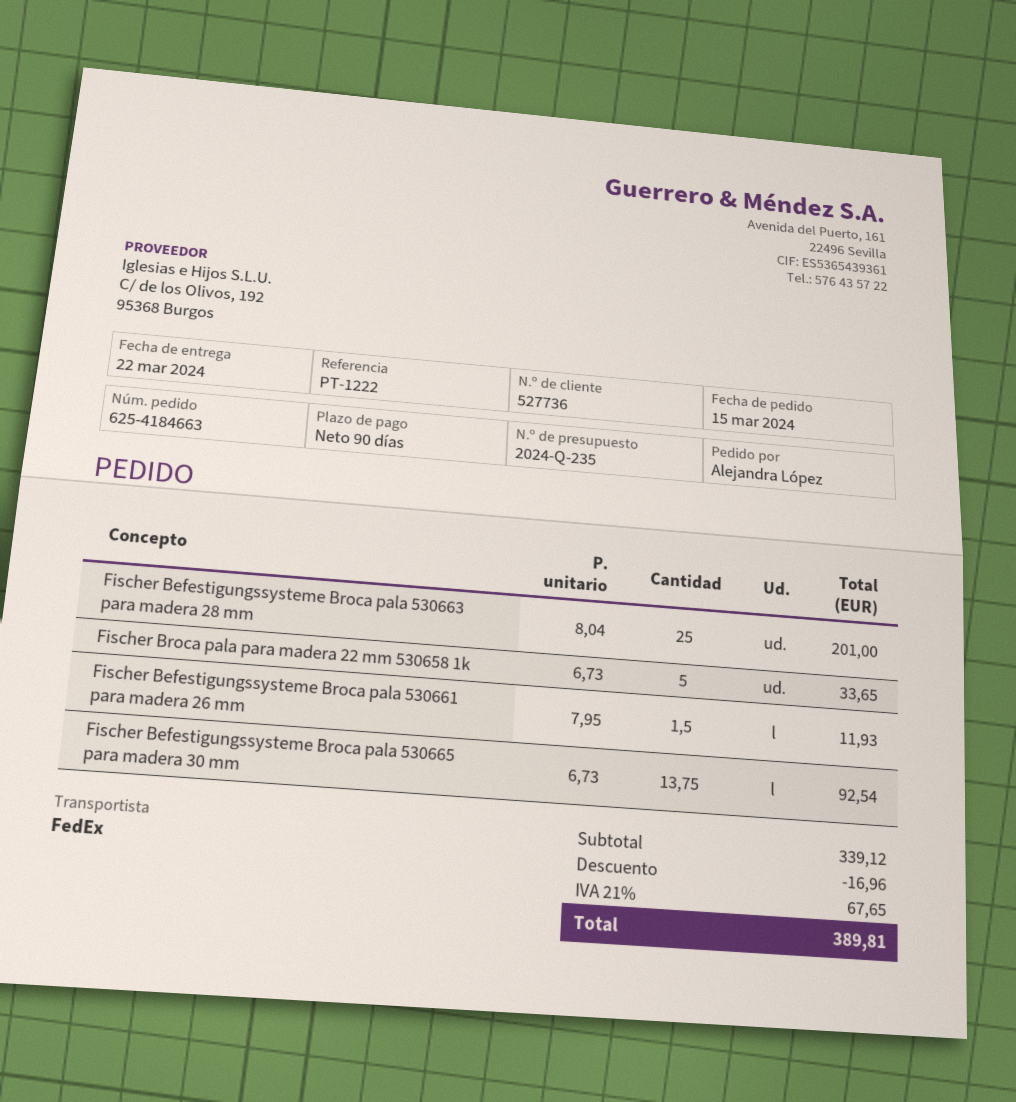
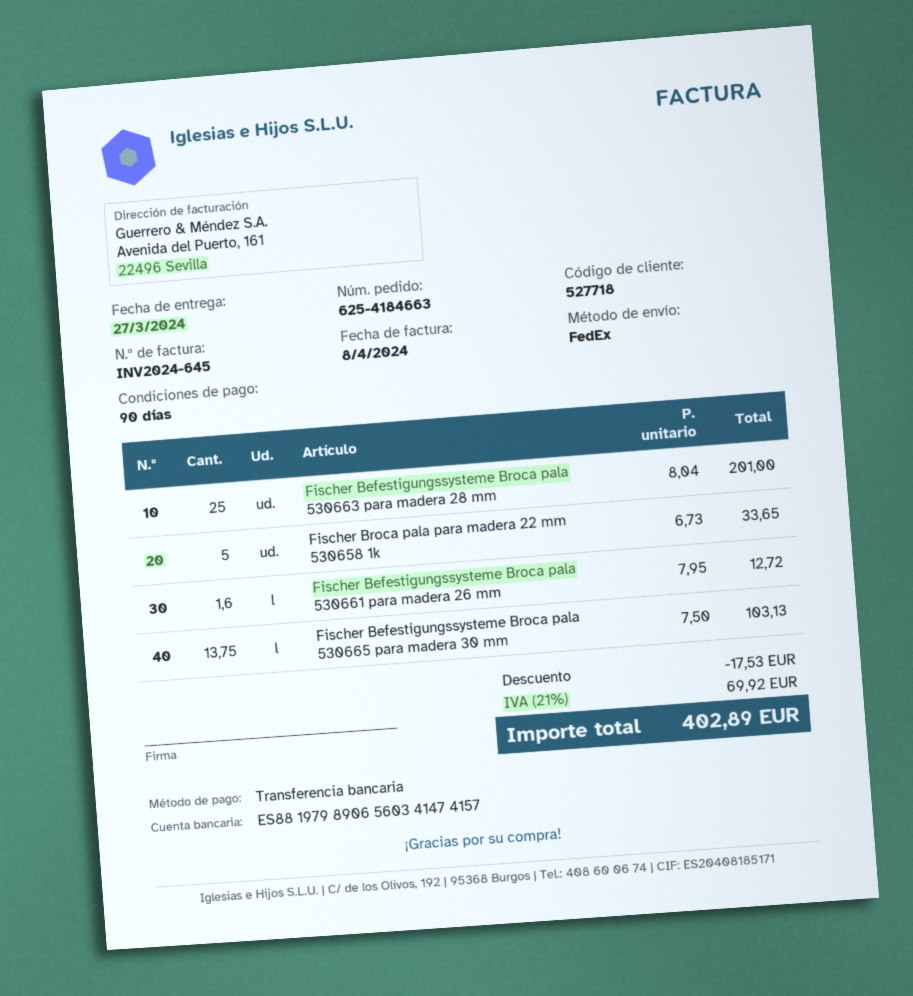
delivery date: 2024-03-22 -> 2024-03-27
customer number: 527736 -> 527718
Fischer Befestigungssysteme Broca pala 530661 para madera 26 mm: 1.5 x 7.95 = 11.93 -> 1.6 x 7.95 = 12.72
Fischer Befestigungssysteme Broca pala 530665 para madera 30 mm: 13.75 x 6.73 = 92.54 -> 13.75 x 7.50 = 103.13
discount: 16.96 -> 17.53
tax: 21% = 67.65 -> 21% = 69.92
total: 389.81 -> 402.89

